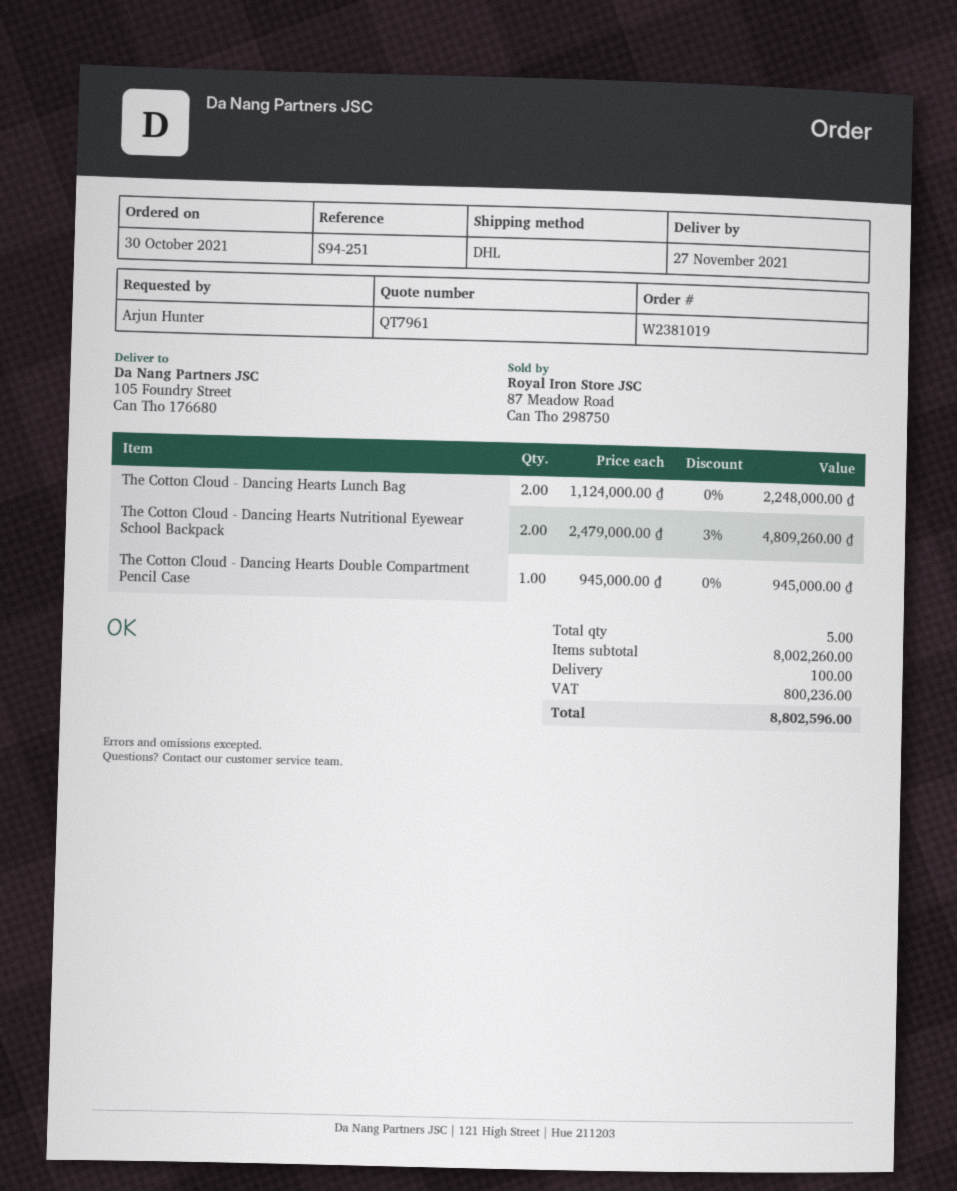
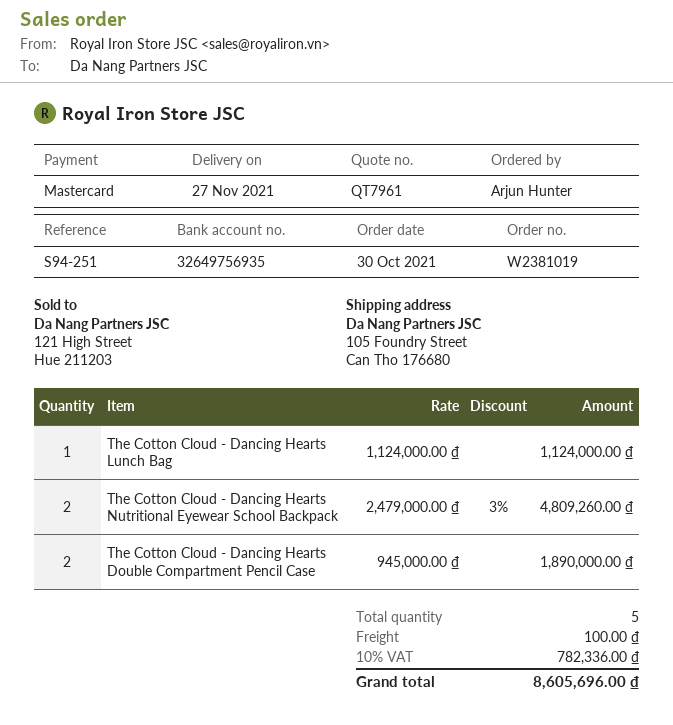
The Cotton Cloud - Dancing Hearts Lunch Bag: 2 x 1124000.00 = 2248000.00 -> 1 x 1124000.00 = 1124000.00
The Cotton Cloud - Dancing Hearts Double Compartment Pencil Case: 1 x 945000.00 = 945000.00 -> 2 x 945000.00 = 1890000.00
tax: 800236.00 -> 782336.00
total: 8802596.00 -> 8605696.00

